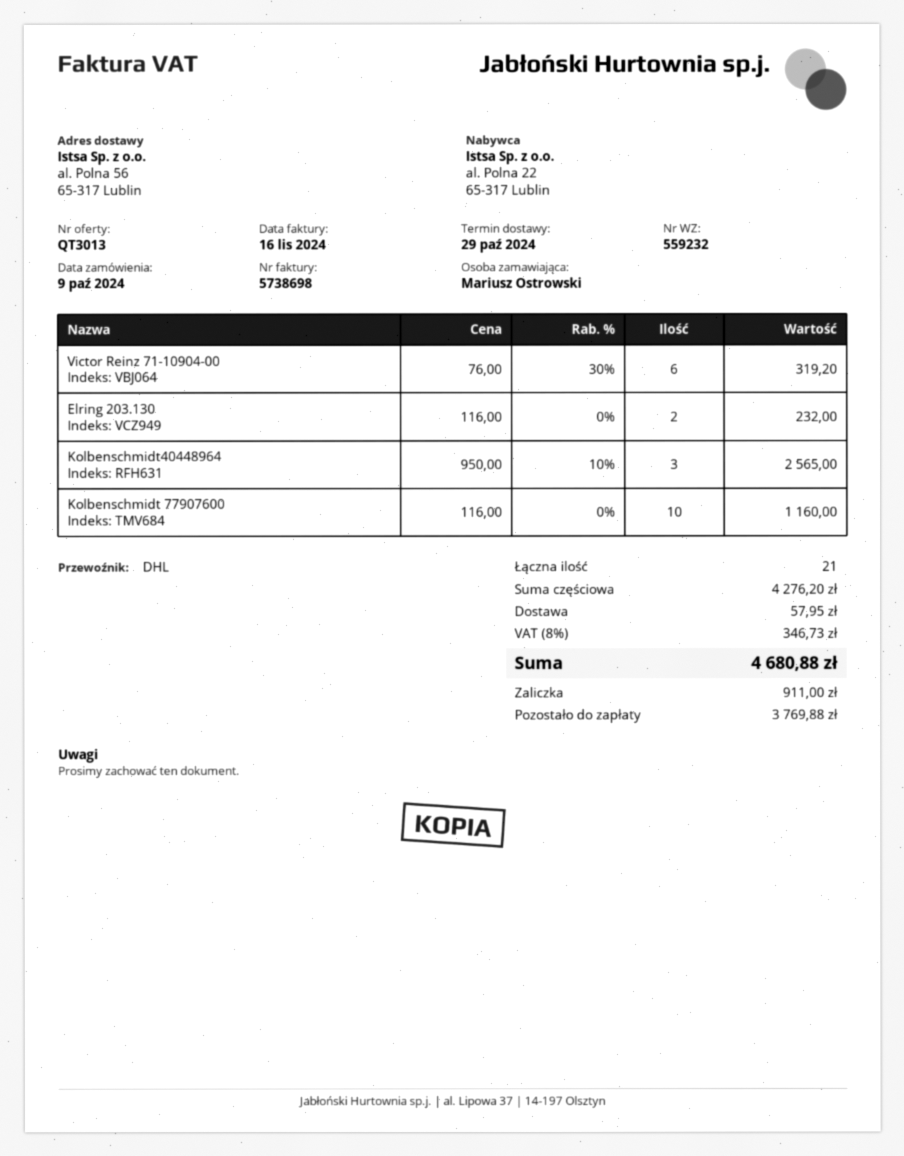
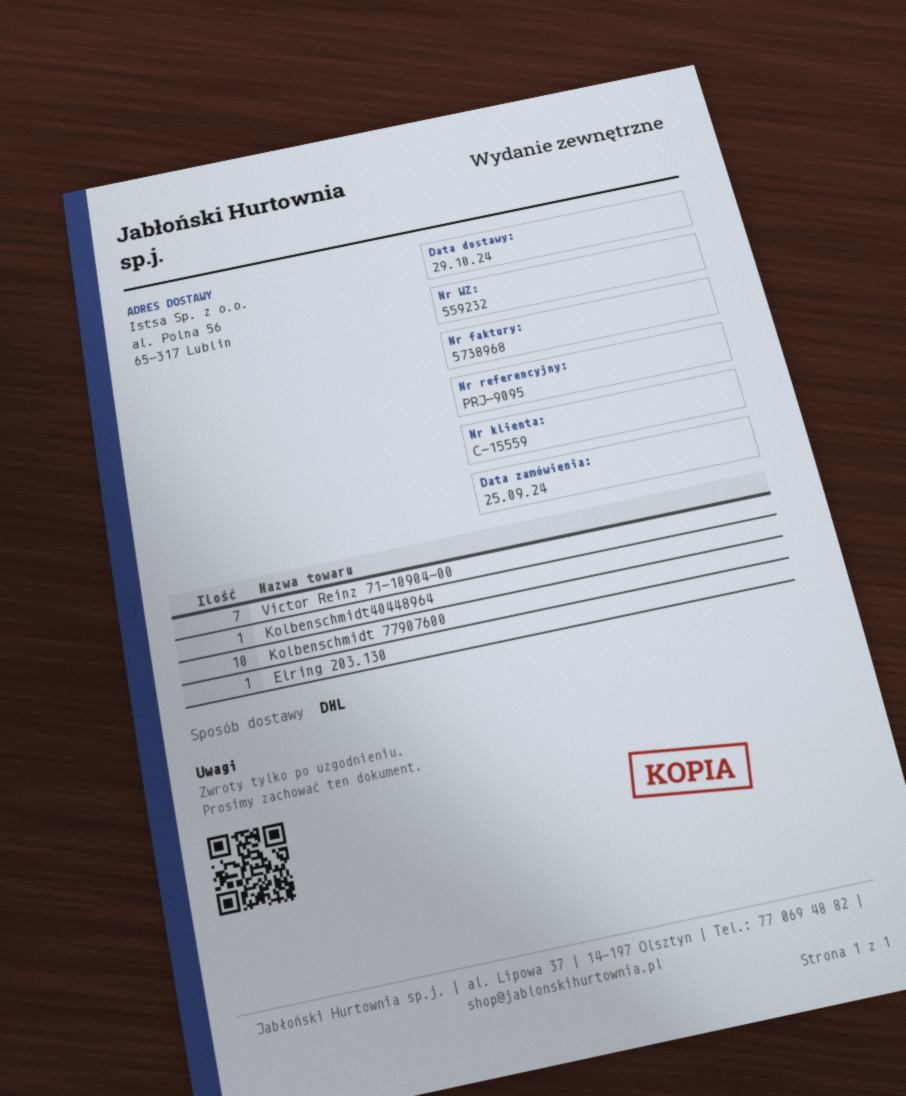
order date: 2024-10-09 -> 2024-09-25
invoice number: 5738698 -> 5738968
Victor Reinz 71-10904-00: 6 -> 7
Elring 203.130: 2 -> 1
Kolbenschmidt40448964: 3 -> 1

